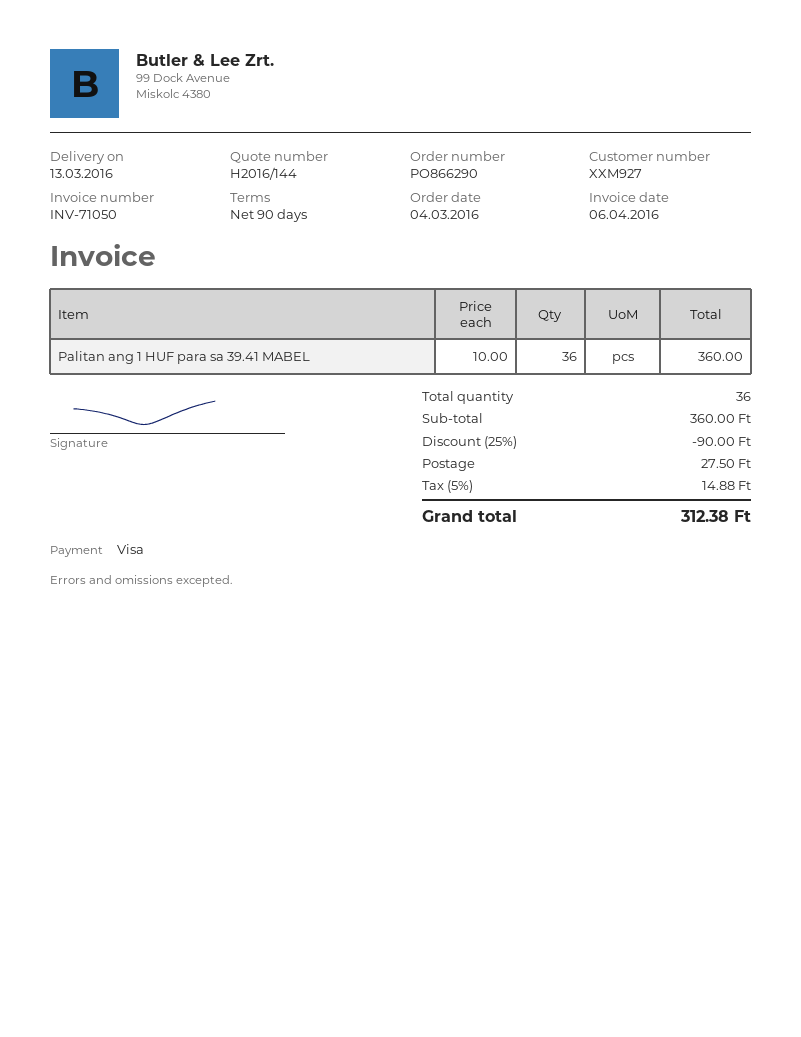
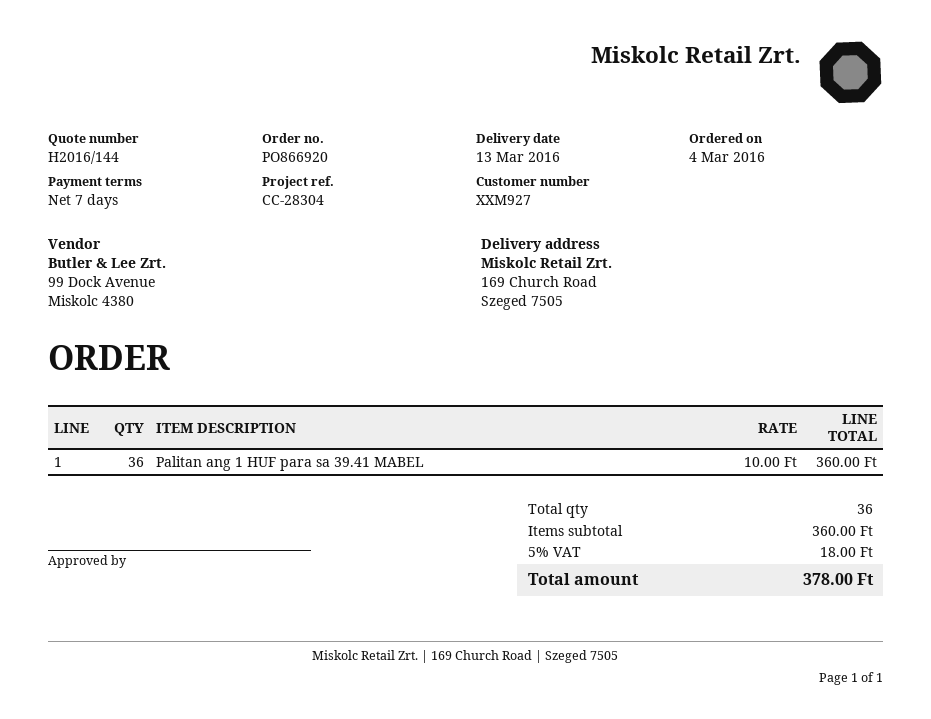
order number: PO866290 -> PO866920
payment terms: 90 days -> 7 days
discount: 25% = 90.00 -> none
shipping: 27.50 -> none
tax: 5% = 14.88 -> 5% = 18.00
total: 312.38 -> 378.00

